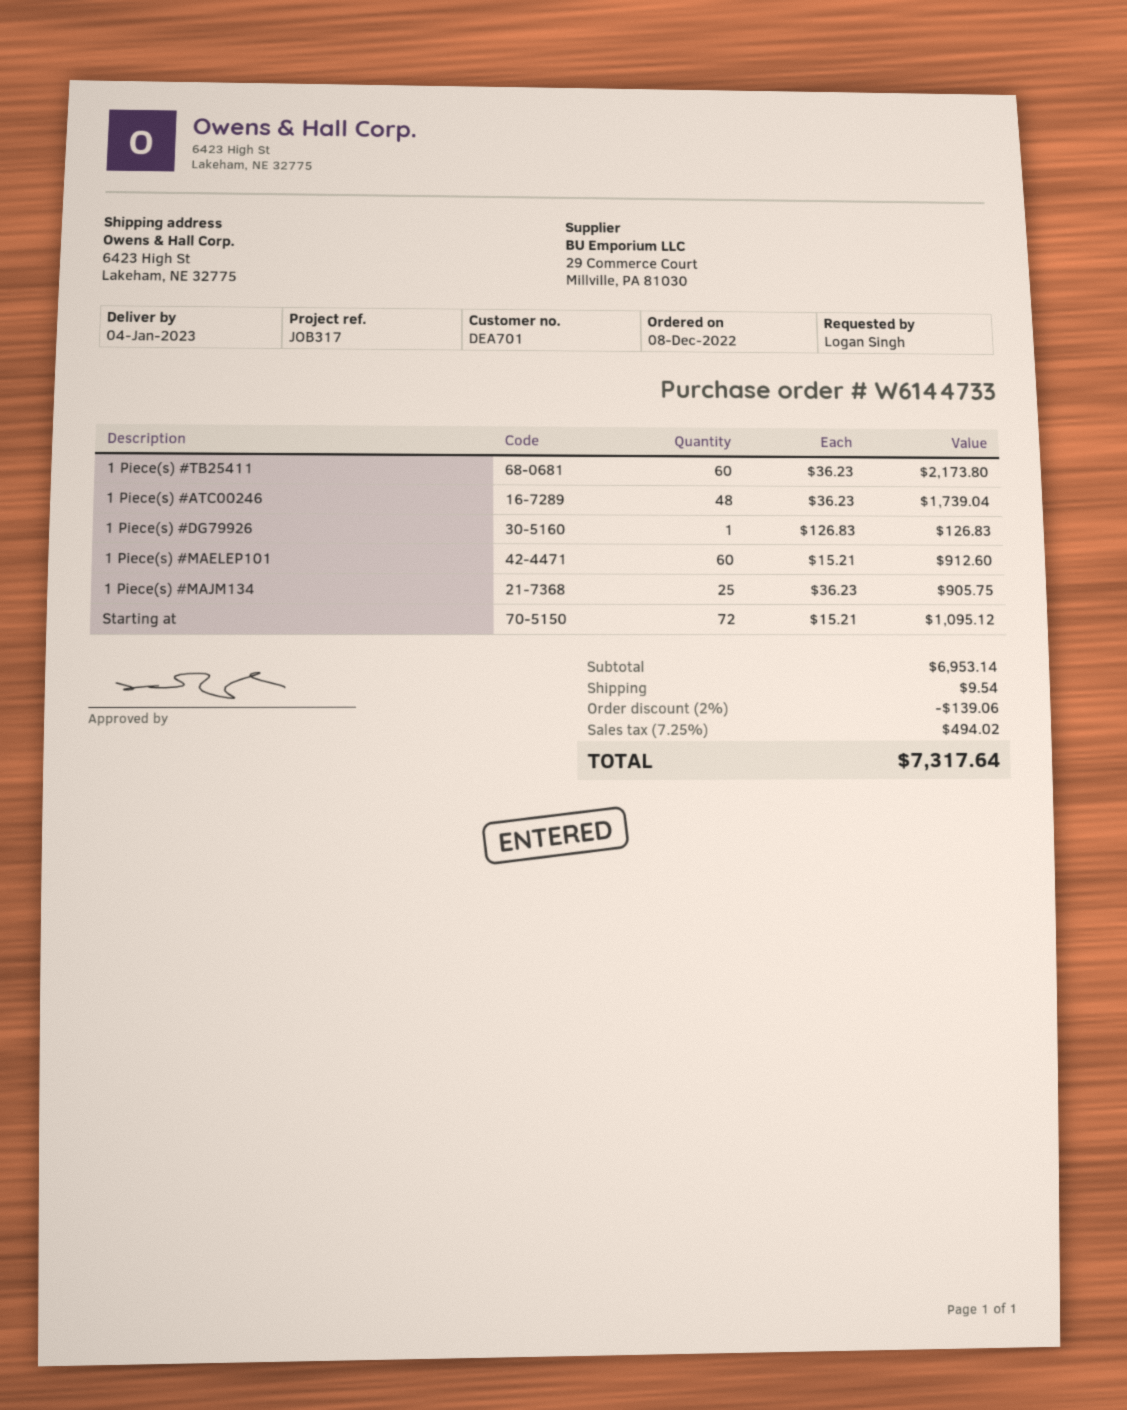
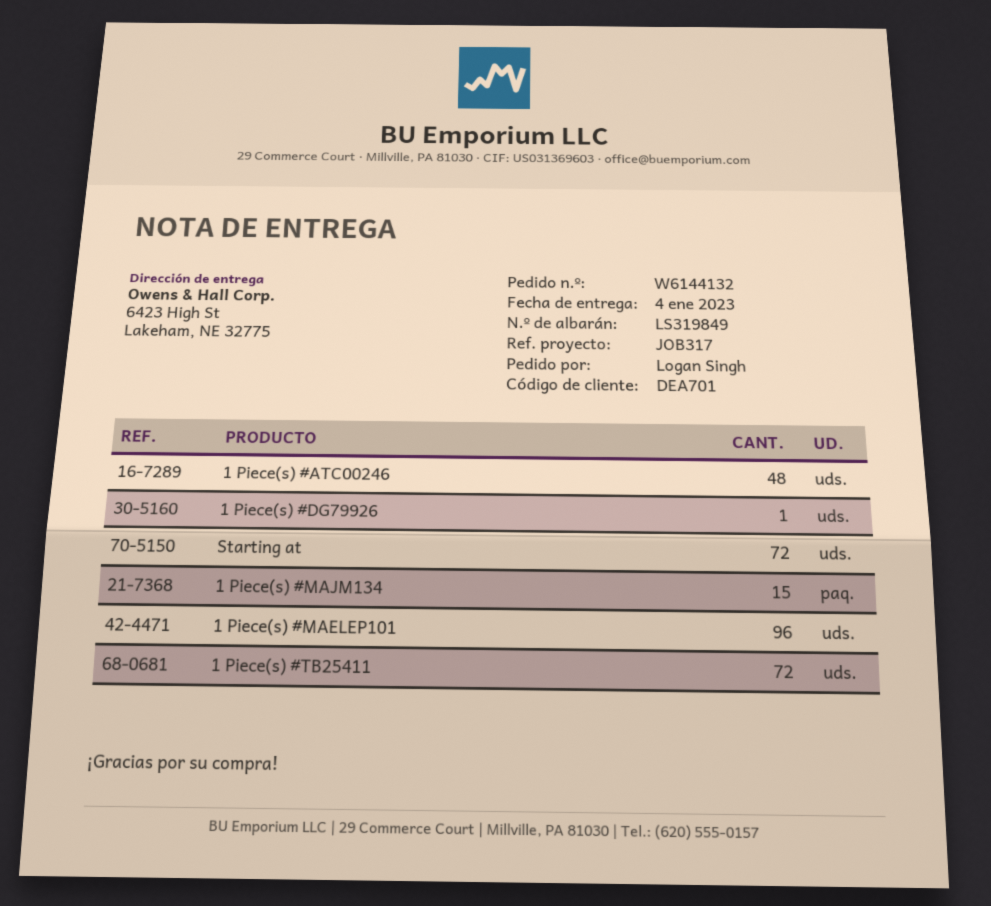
order number: W6144733 -> W6144132
1 Piece(s) #TB25411: 60 -> 72
1 Piece(s) #MAELEP101: 60 -> 96
1 Piece(s) #MAJM134: 25 -> 15

